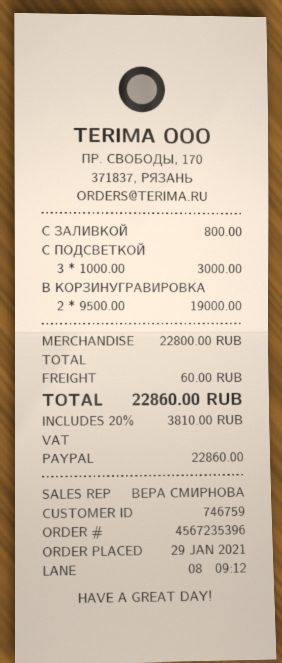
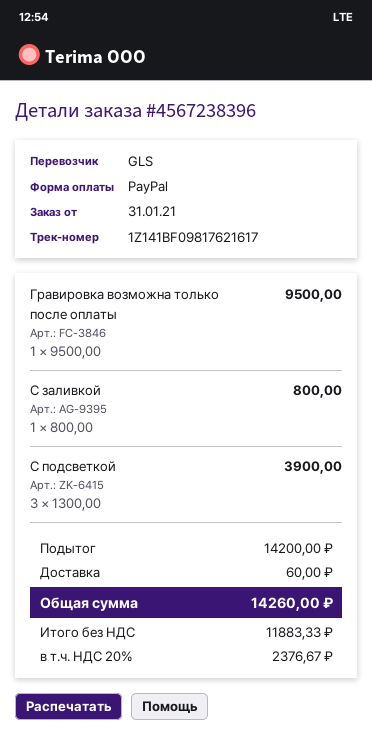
order number: 4567235396 -> 4567238396
order date: 2021-01-29 -> 2021-01-31
С ПОДСВЕТКОЙ: 3 x 1000.00 = 3000.00 -> 3 x 1300.00 = 3900.00
В КОРЗИНУГРАВИРОВКА: 2 x 9500.00 = 19000.00 -> none
Гравировка возможна только после оплаты: none -> 1 x 9500.00 = 9500.00
subtotal: 22800.00 -> 14200.00
tax: 20% = 3810.00 -> 20% = 2376.67
total: 22860.00 -> 14260.00

